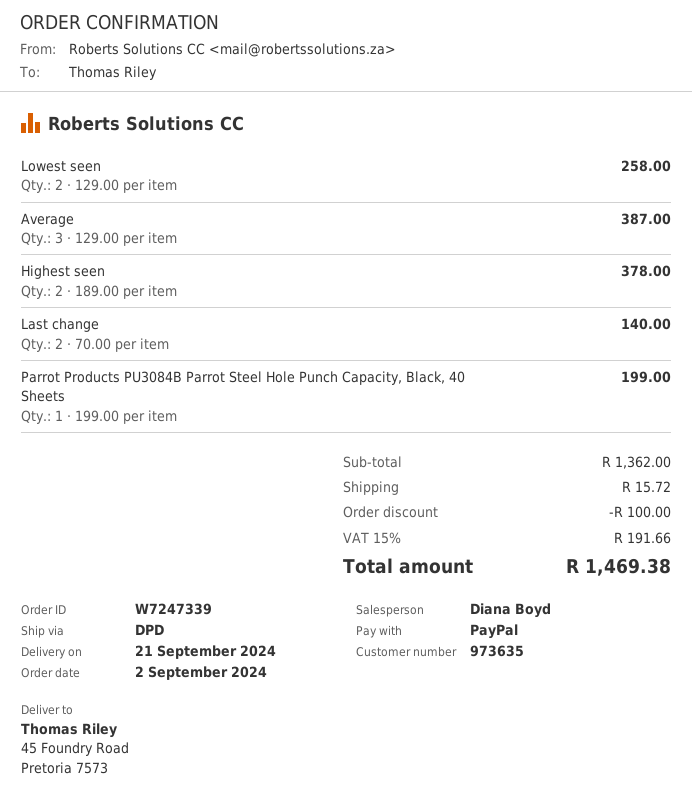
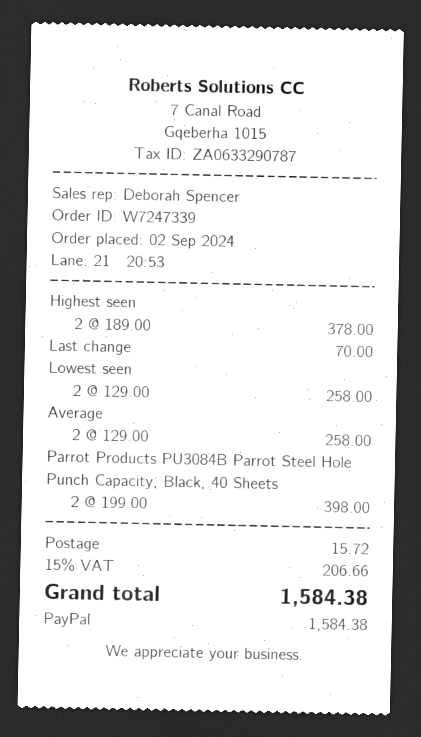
sales rep: Diana Boyd -> Deborah Spencer
Average: 3 x 129.00 = 387.00 -> 2 x 129.00 = 258.00
Last change: 2 x 70.00 = 140.00 -> 1 x 70.00 = 70.00
Parrot Products PU3084B Parrot Steel Hole Punch Capacity, Black, 40 Sheets: 1 x 199.00 = 199.00 -> 2 x 199.00 = 398.00
discount: 100.00 -> none
tax: 15% = 191.66 -> 15% = 206.66
total: 1469.38 -> 1584.38

